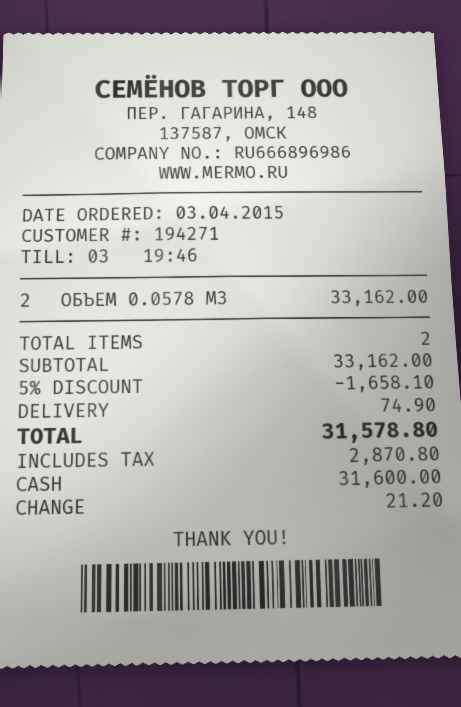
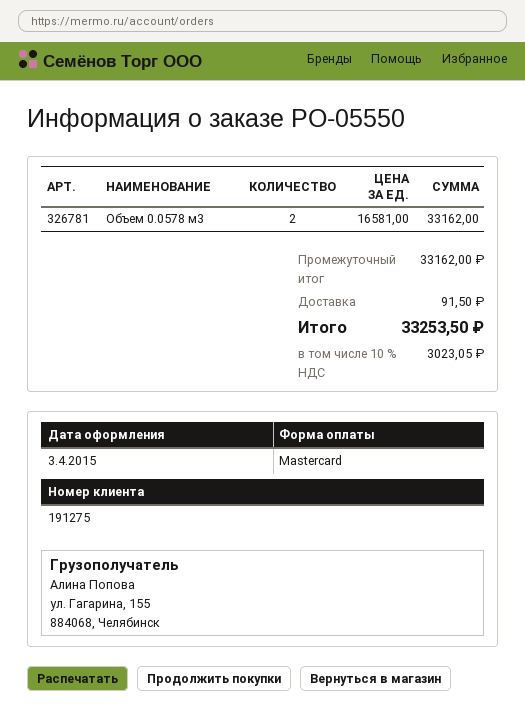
customer number: 194271 -> 191275
payment method: cash -> Mastercard
discount: 5% = 1658.10 -> none
shipping: 74.90 -> 91.50
tax: 2870.80 -> 3023.05
total: 31578.80 -> 33253.50

